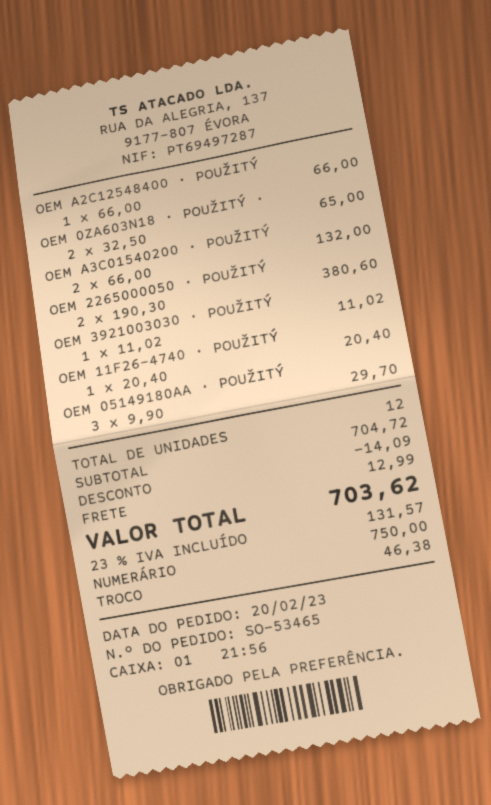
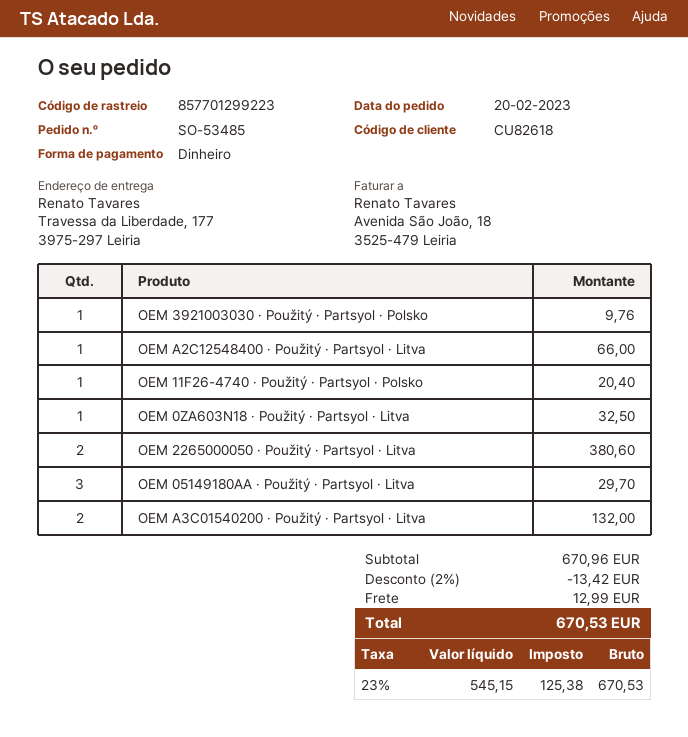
order number: SO-53465 -> SO-53485
OEM 0ZA603N18 · POUŽITÝ ·: 2 for 65.00 -> 1 for 32.50
OEM 3921003030 · POUŽITÝ: 1 for 11.02 -> 1 for 9.76
subtotal: 704.72 -> 670.96
discount: 14.09 -> 13.42
tax: 23% = 131.57 -> 23% = 125.38
total: 703.62 -> 670.53

